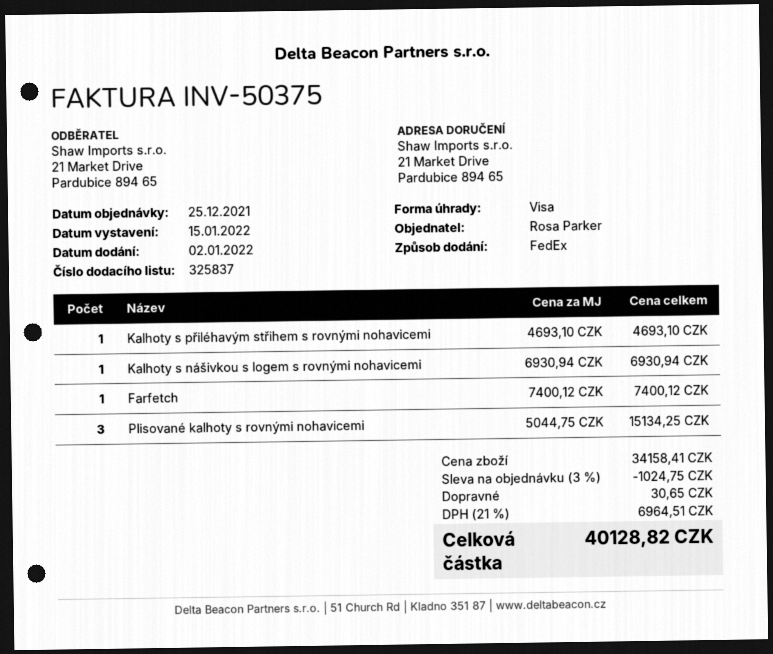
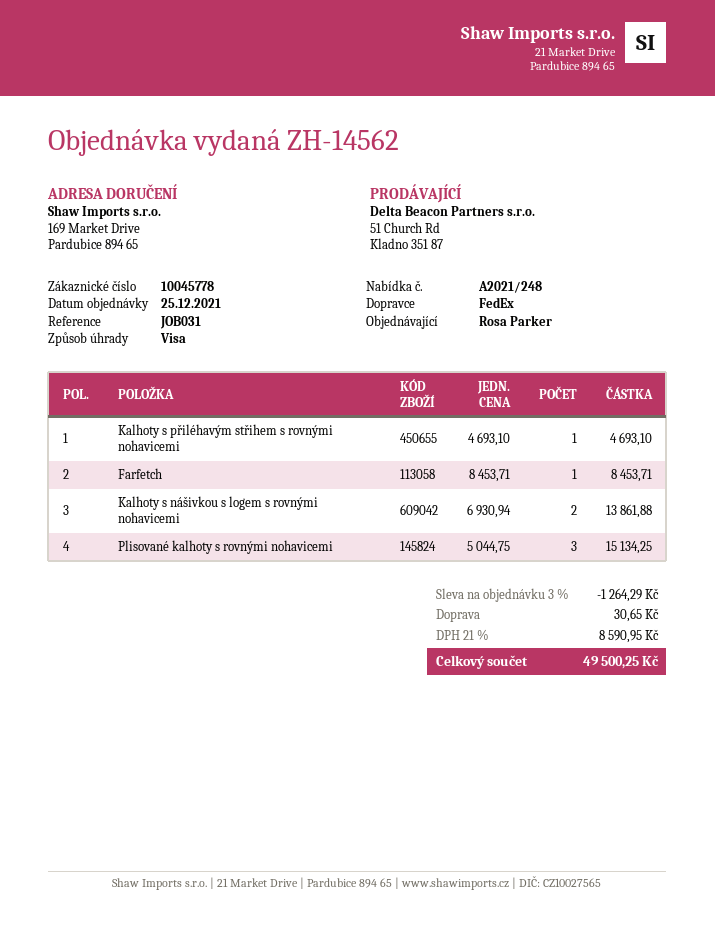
ship to: 21 Market Drive, Pardubice 894 65 -> 169 Market Drive, Pardubice 894 65
Kalhoty s nášivkou s logem s rovnými nohavicemi: 1 x 6930.94 = 6930.94 -> 2 x 6930.94 = 13861.88
Farfetch: 1 x 7400.12 = 7400.12 -> 1 x 8453.71 = 8453.71
discount: 3% = 1024.75 -> 3% = 1264.29
tax: 21% = 6964.51 -> 21% = 8590.95
total: 40128.82 -> 49500.25

